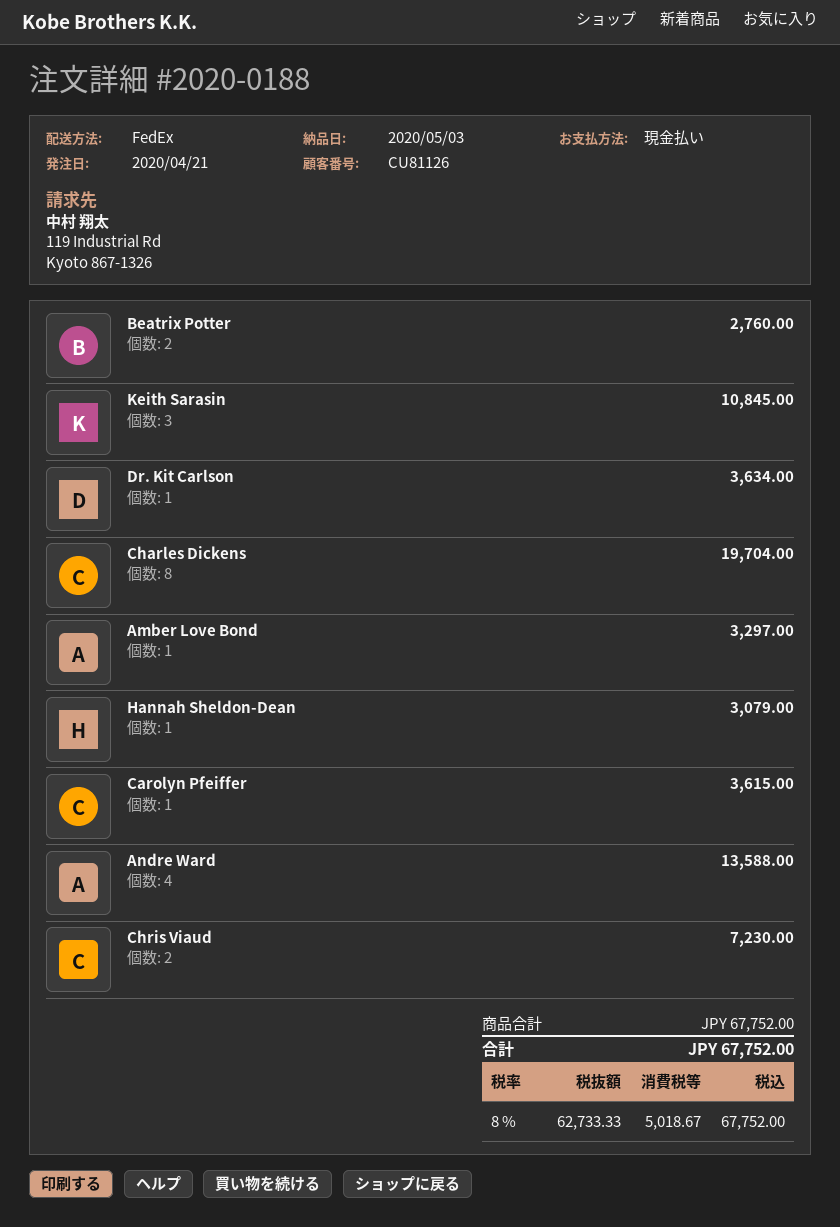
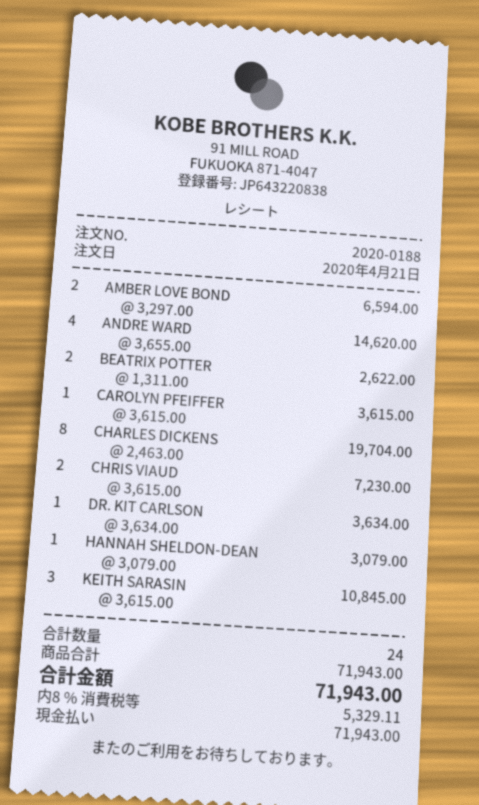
Beatrix Potter: 2 for 2760.00 -> 2 for 2622.00
Amber Love Bond: 1 for 3297.00 -> 2 for 6594.00
Andre Ward: 4 for 13588.00 -> 4 for 14620.00
subtotal: 67752.00 -> 71943.00
tax: 8% = 5018.67 -> 8% = 5329.11
total: 67752.00 -> 71943.00

